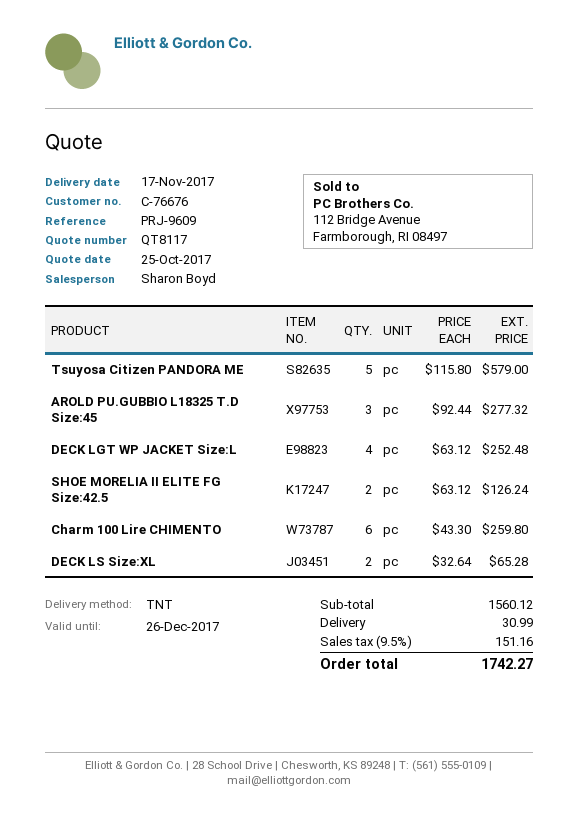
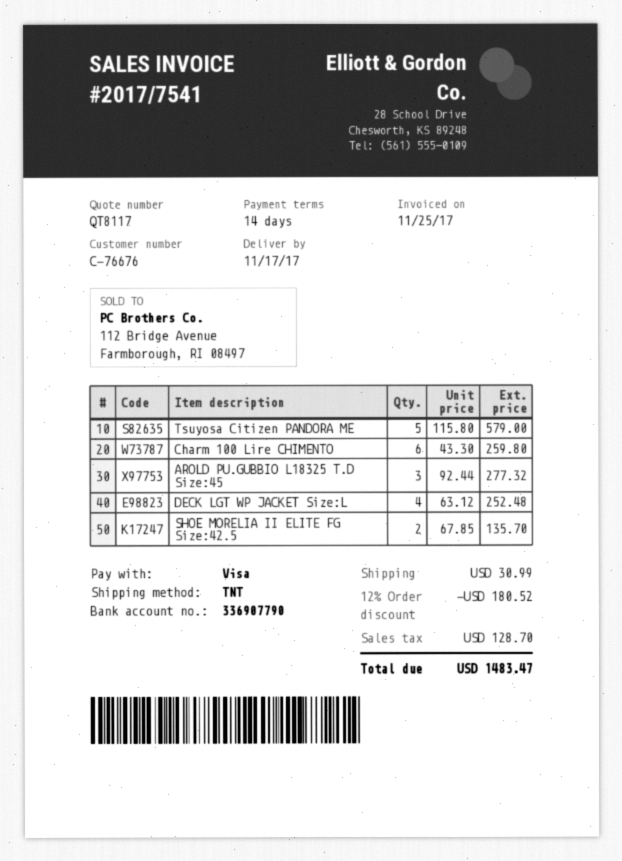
SHOE MORELIA II ELITE FG Size:42.5: 2 x 63.12 = 126.24 -> 2 x 67.85 = 135.70
DECK LS Size:XL: 2 x 32.64 = 65.28 -> none
discount: none -> 12% = 180.52
tax: 151.16 -> 128.70
total: 1742.27 -> 1483.47

